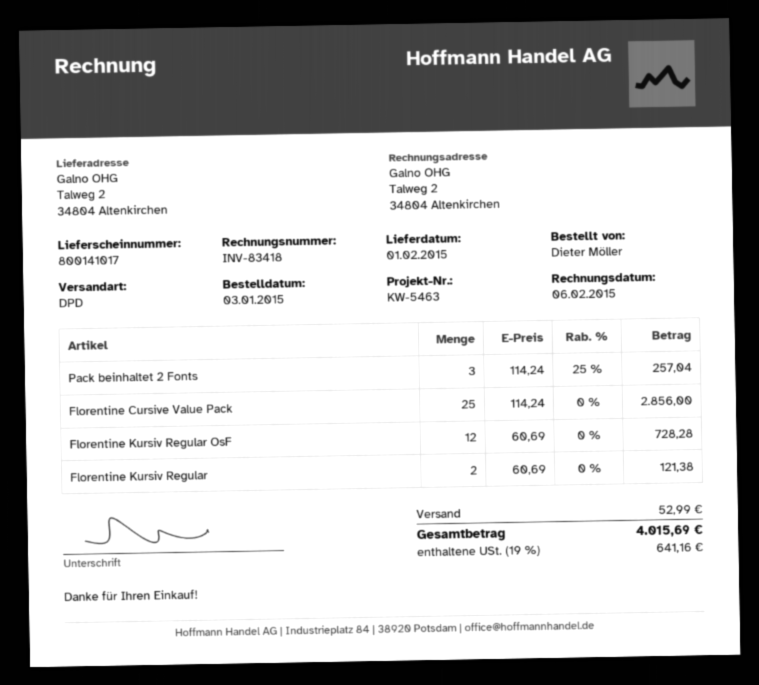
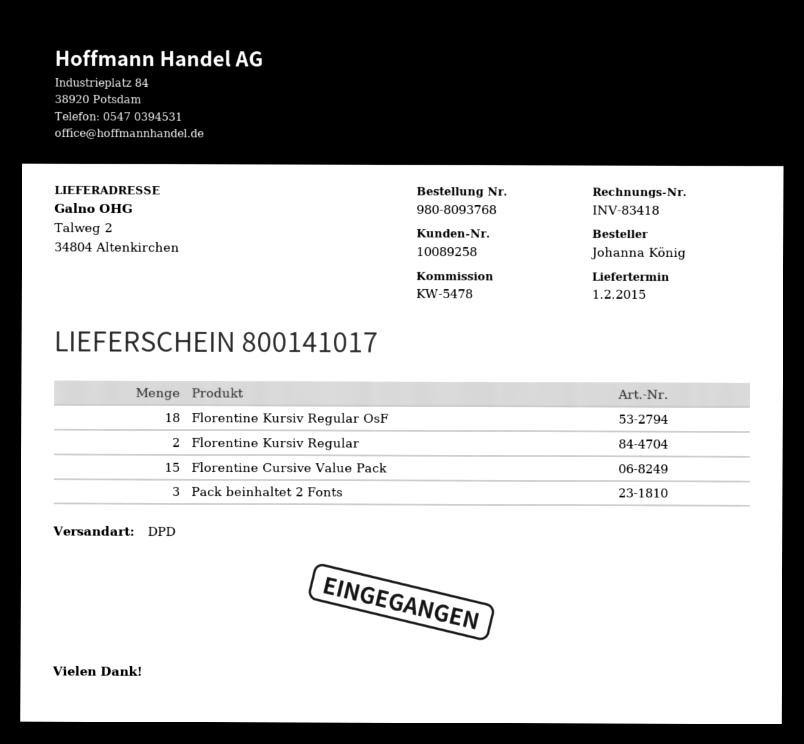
reference: KW-5463 -> KW-5478
ordered by: Dieter Möller -> Johanna König
Florentine Cursive Value Pack: 25 -> 15
Florentine Kursiv Regular OsF: 12 -> 18

